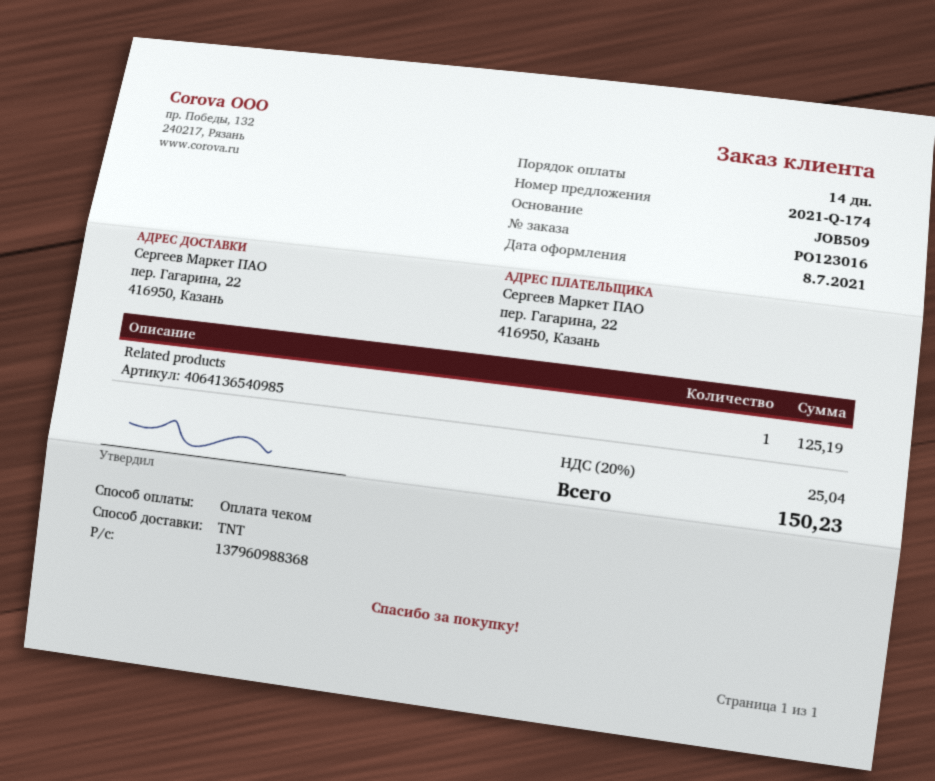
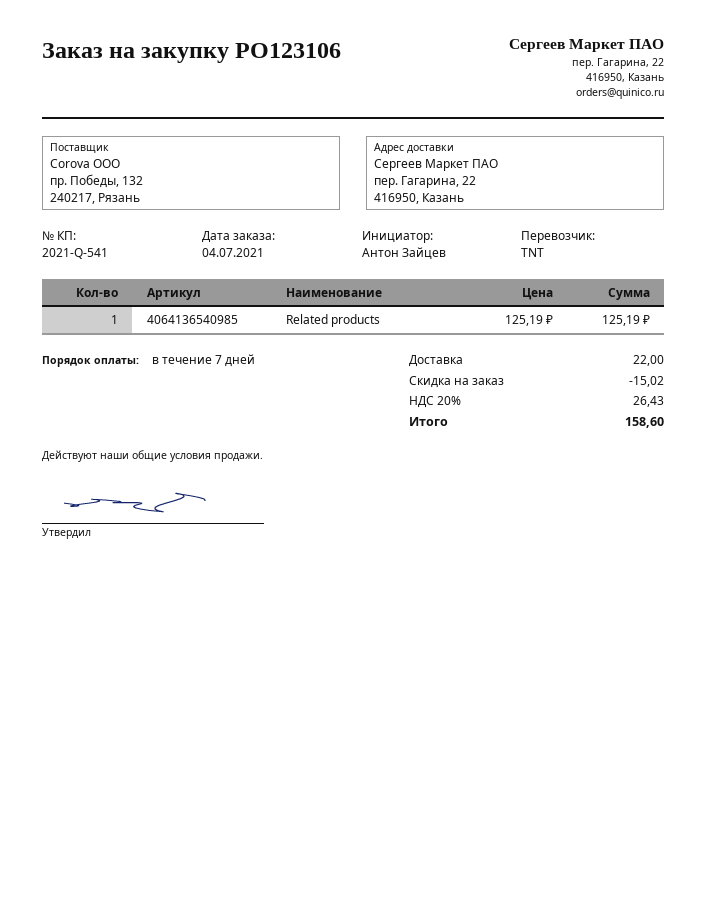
quote number: 2021-Q-174 -> 2021-Q-541
order number: PO123016 -> PO123106
order date: 2021-07-08 -> 2021-07-04
payment terms: 14 days -> 7 days
discount: none -> 15.02
shipping: none -> 22.00
tax: 20% = 25.04 -> 20% = 26.43
total: 150.23 -> 158.60

